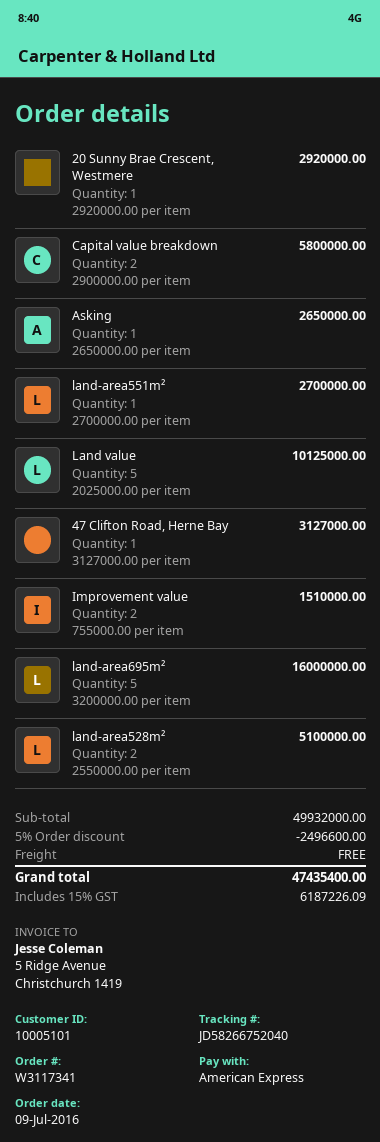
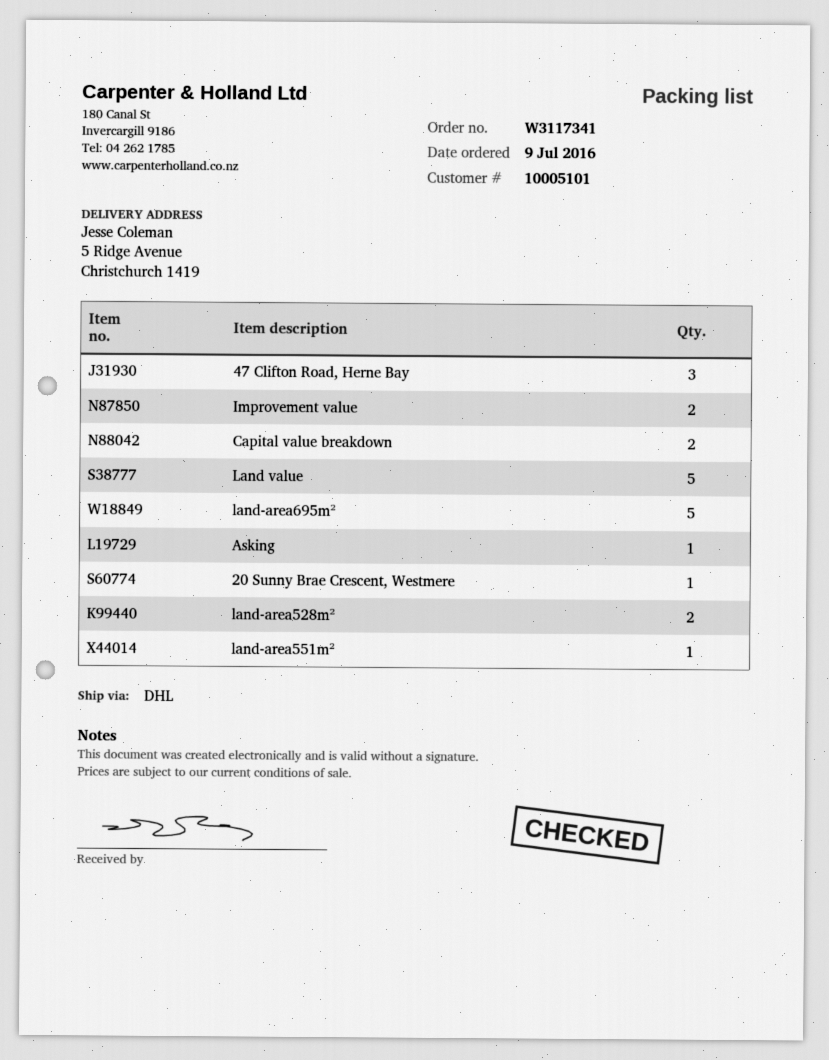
47 Clifton Road, Herne Bay: 1 -> 3

